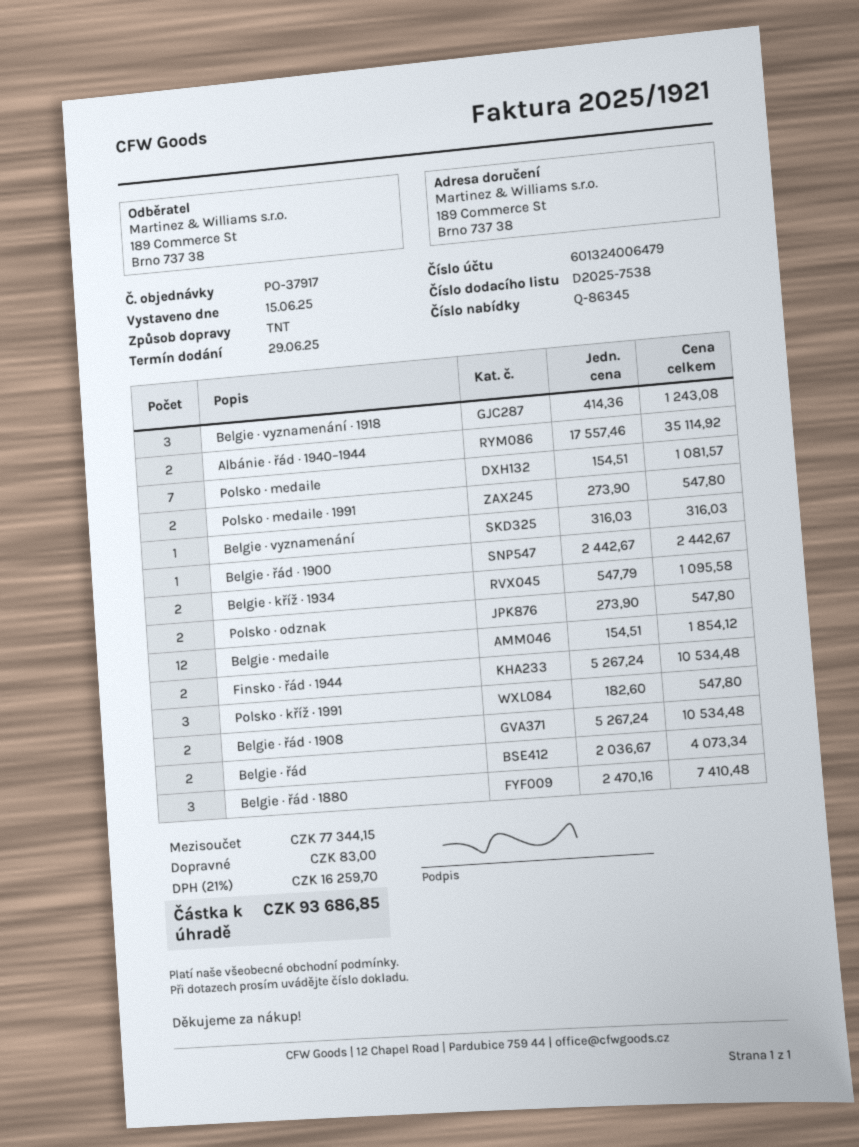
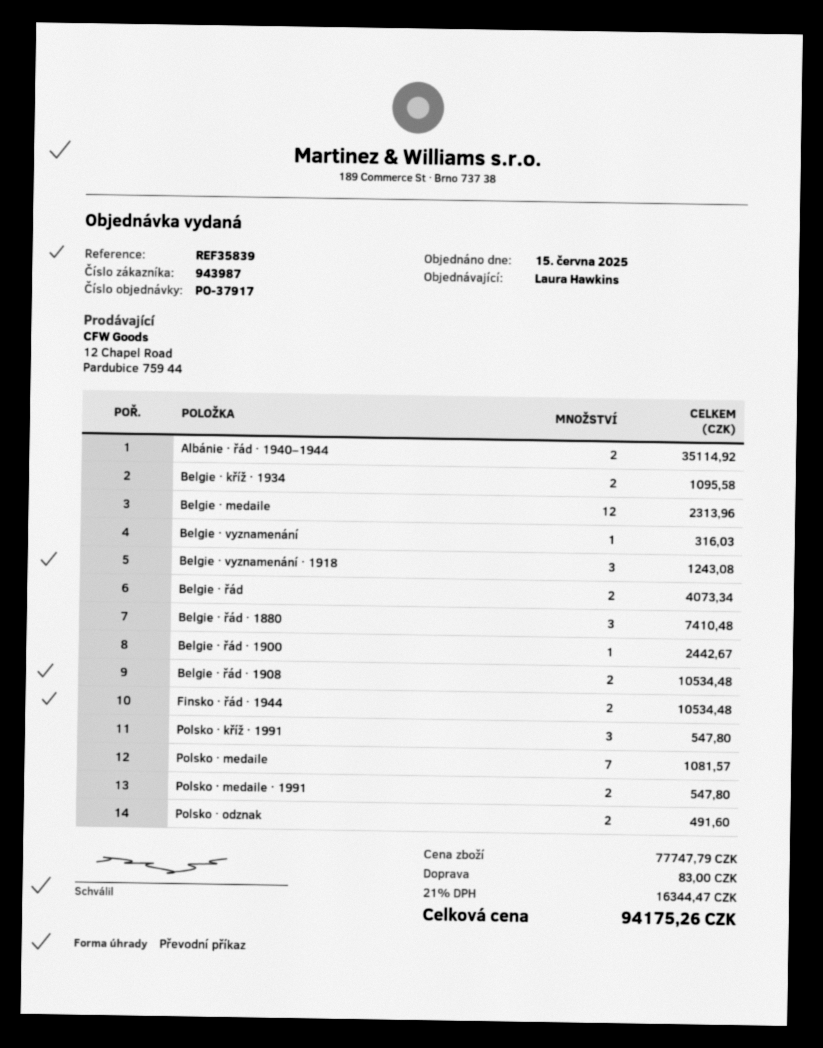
Polsko · odznak: 2 for 547.80 -> 2 for 491.60
Belgie · medaile: 12 for 1854.12 -> 12 for 2313.96
subtotal: 77344.15 -> 77747.79
tax: 21% = 16259.70 -> 21% = 16344.47
total: 93686.85 -> 94175.26

